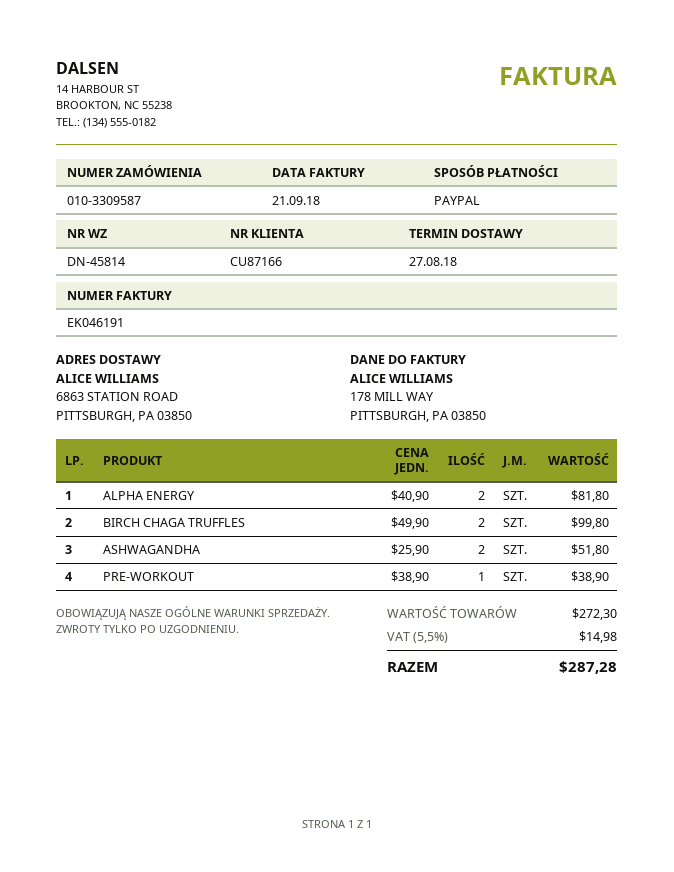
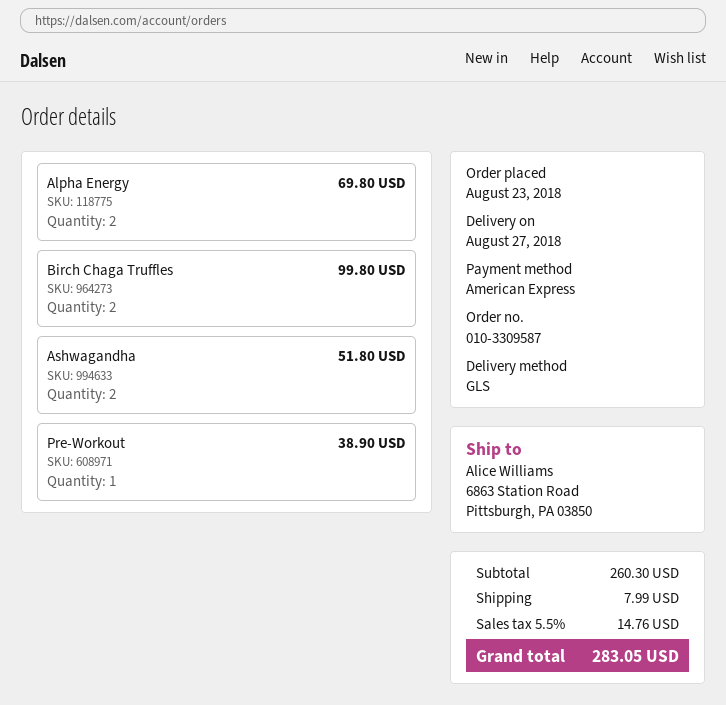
payment method: PayPal -> American Express
ALPHA ENERGY: 2 for 81.80 -> 2 for 69.80
subtotal: 272.30 -> 260.30
shipping: none -> 7.99
tax: 5.5% = 14.98 -> 5.5% = 14.76
total: 287.28 -> 283.05

